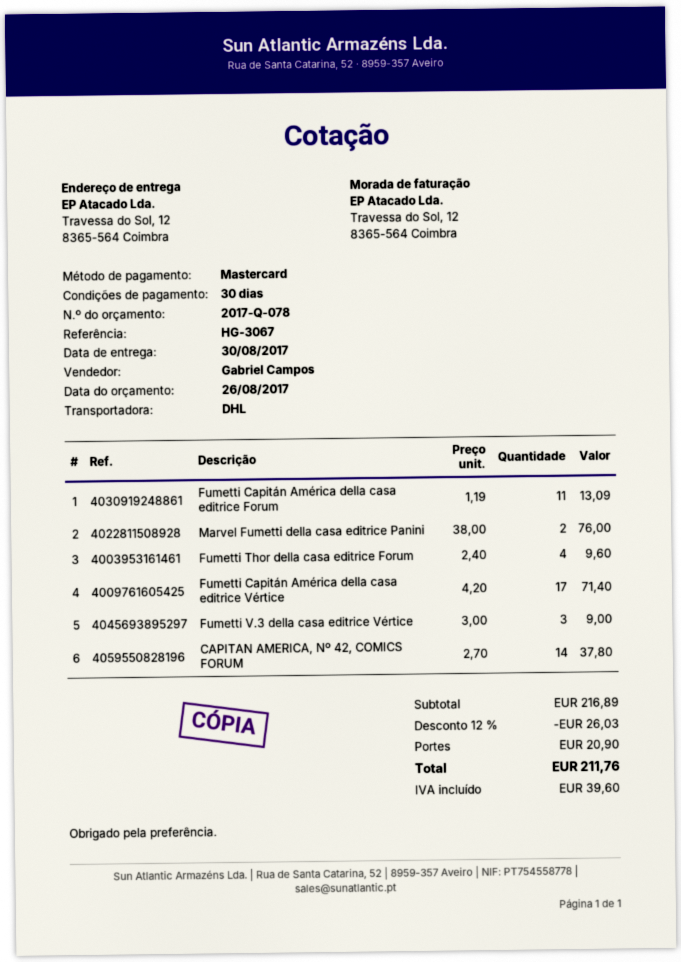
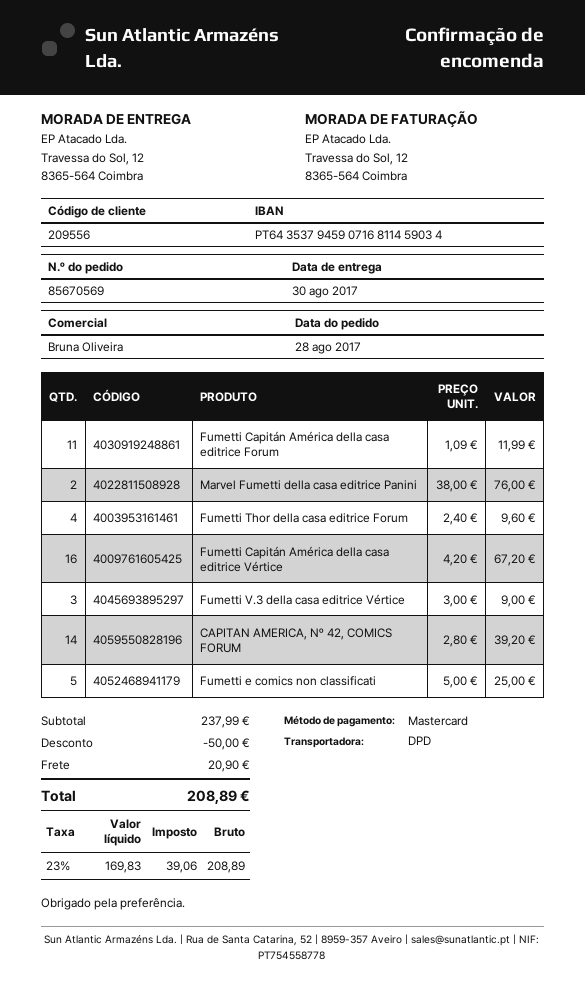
sales rep: Gabriel Campos -> Bruna Oliveira
shipping method: DHL -> DPD
Fumetti Capitán América della casa editrice Forum: 11 x 1.19 = 13.09 -> 11 x 1.09 = 11.99
Fumetti Capitán América della casa editrice Vértice: 17 x 4.20 = 71.40 -> 16 x 4.20 = 67.20
CAPITAN AMERICA, Nº 42, COMICS FORUM: 14 x 2.70 = 37.80 -> 14 x 2.80 = 39.20
Fumetti e comics non classificati: none -> 5 x 5.00 = 25.00
subtotal: 216.89 -> 237.99
discount: 26.03 -> 50.00
tax: 39.60 -> 39.06
total: 211.76 -> 208.89

